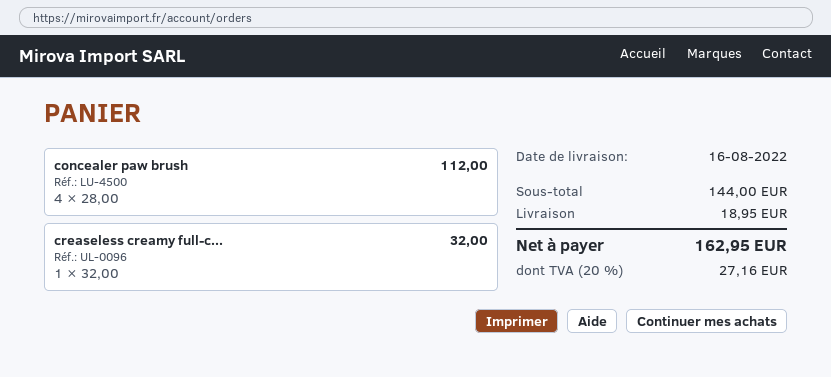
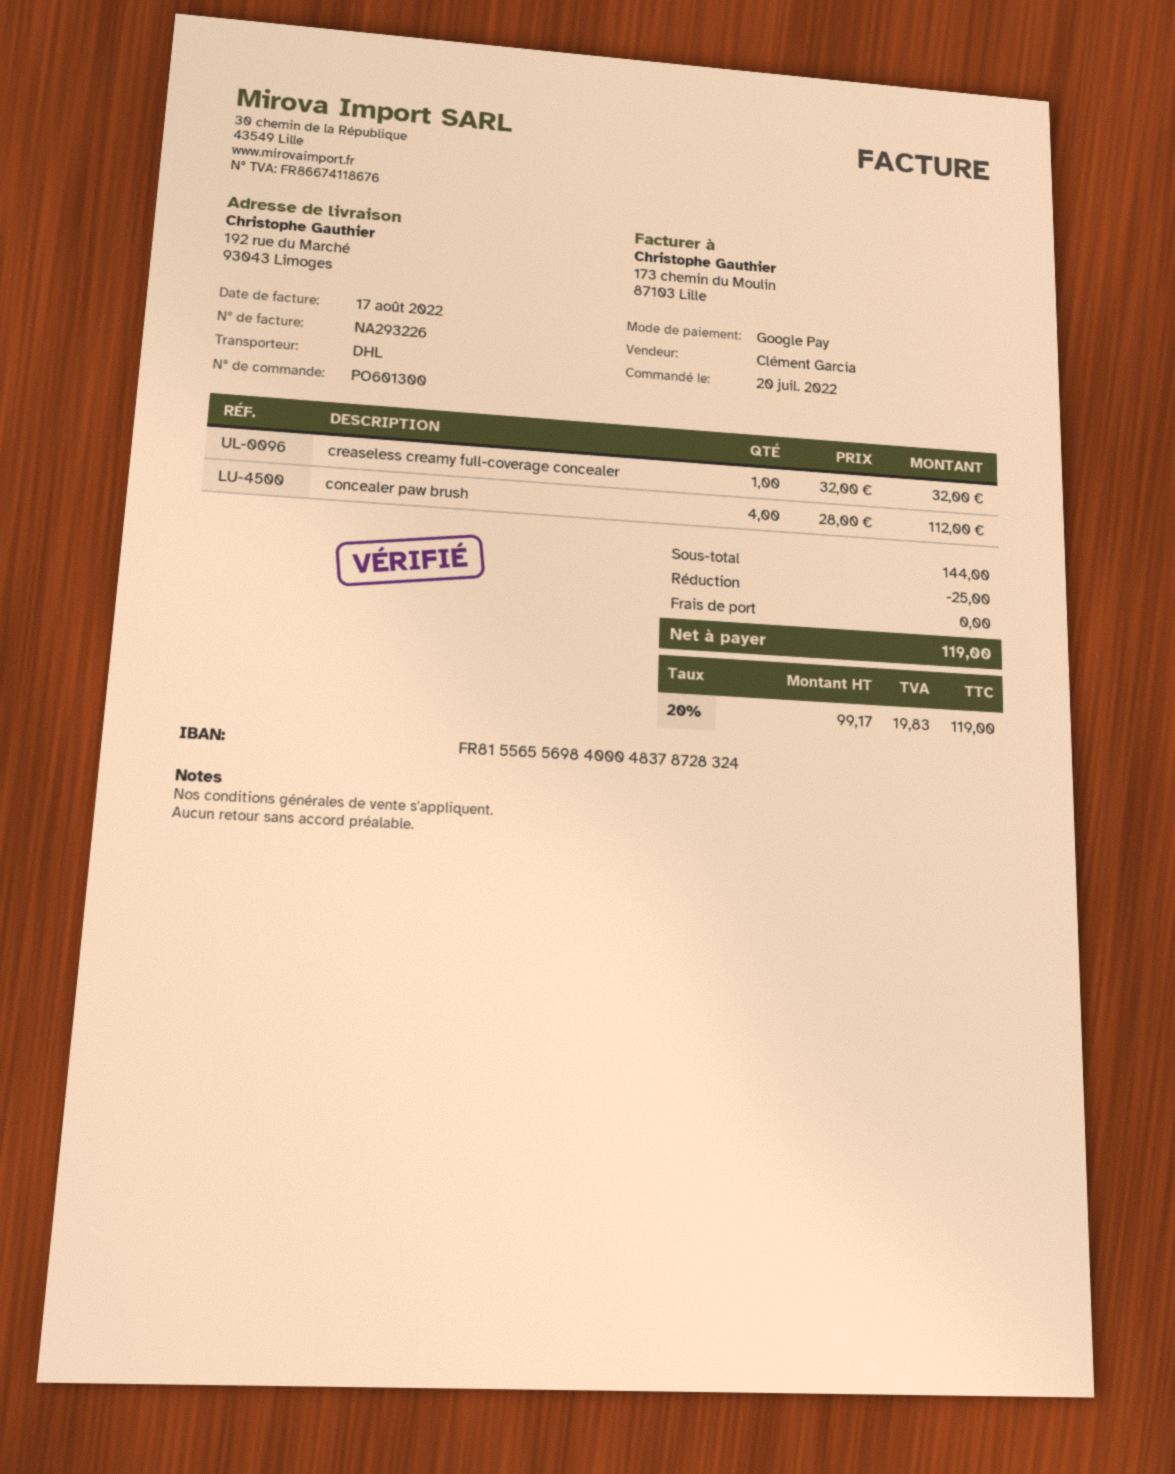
discount: none -> 25.00
shipping: 18.95 -> 0.00
tax: 20% = 27.16 -> 20% = 19.83
total: 162.95 -> 119.00

